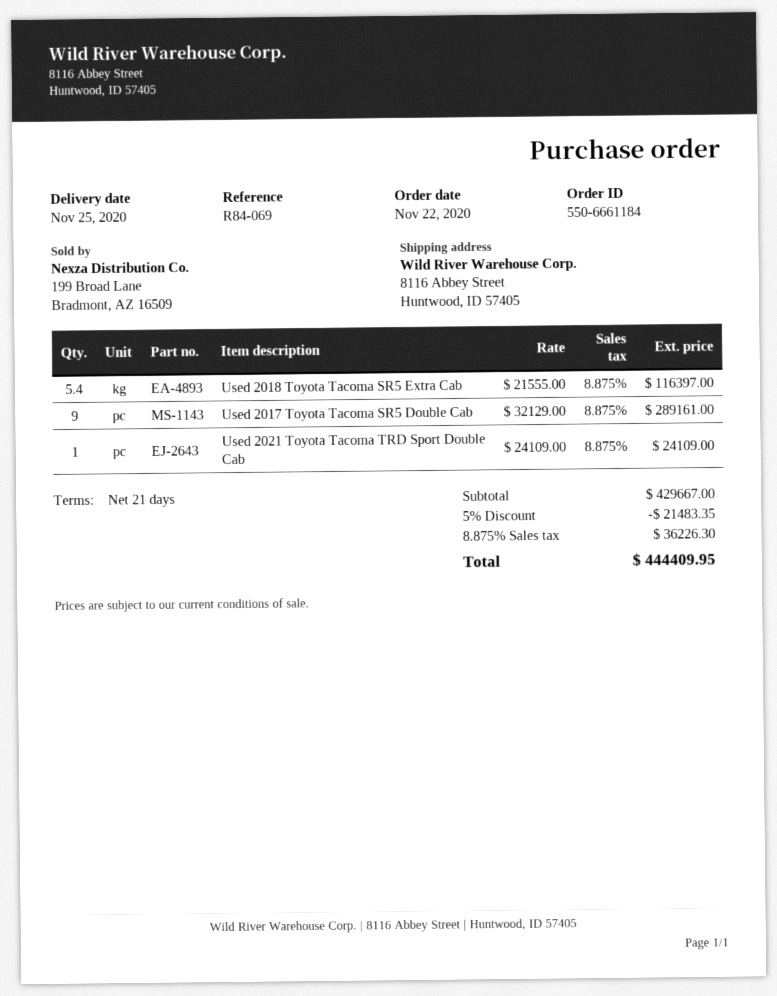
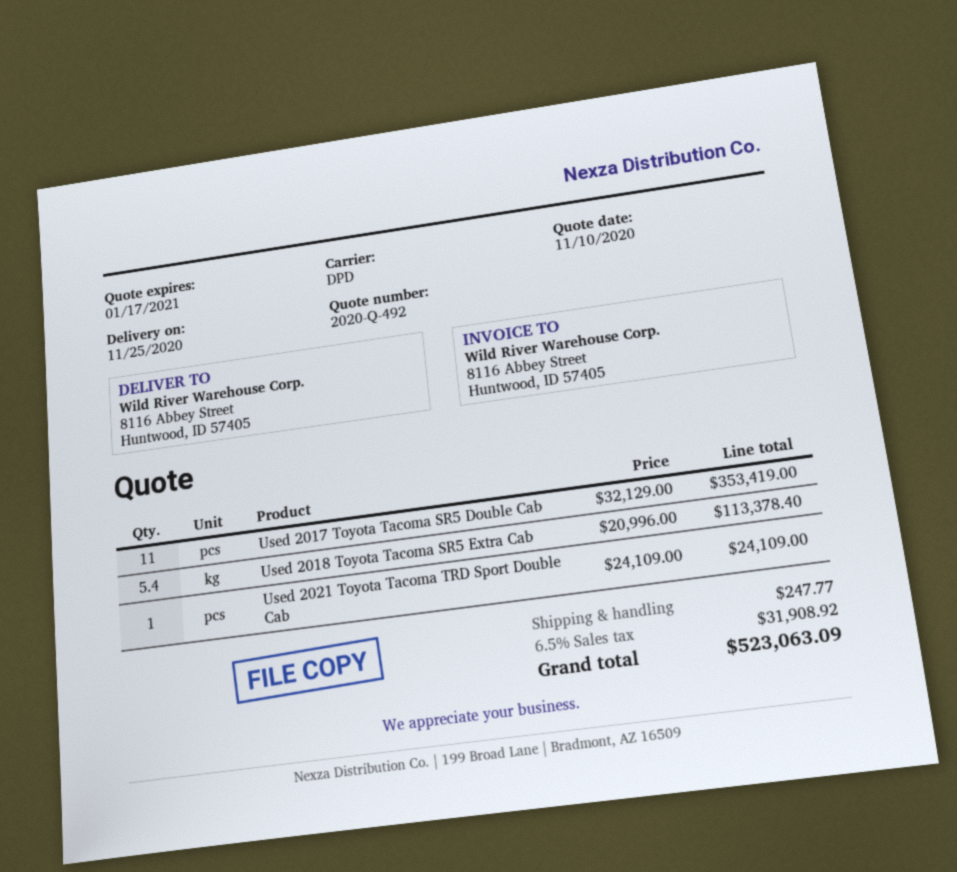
Used 2018 Toyota Tacoma SR5 Extra Cab: 5.4 x 21555.00 = 116397.00 -> 5.4 x 20996.00 = 113378.40
Used 2017 Toyota Tacoma SR5 Double Cab: 9 x 32129.00 = 289161.00 -> 11 x 32129.00 = 353419.00
discount: 5% = 21483.35 -> none
shipping: none -> 247.77
tax: 8.875% = 36226.30 -> 6.5% = 31908.92
total: 444409.95 -> 523063.09

